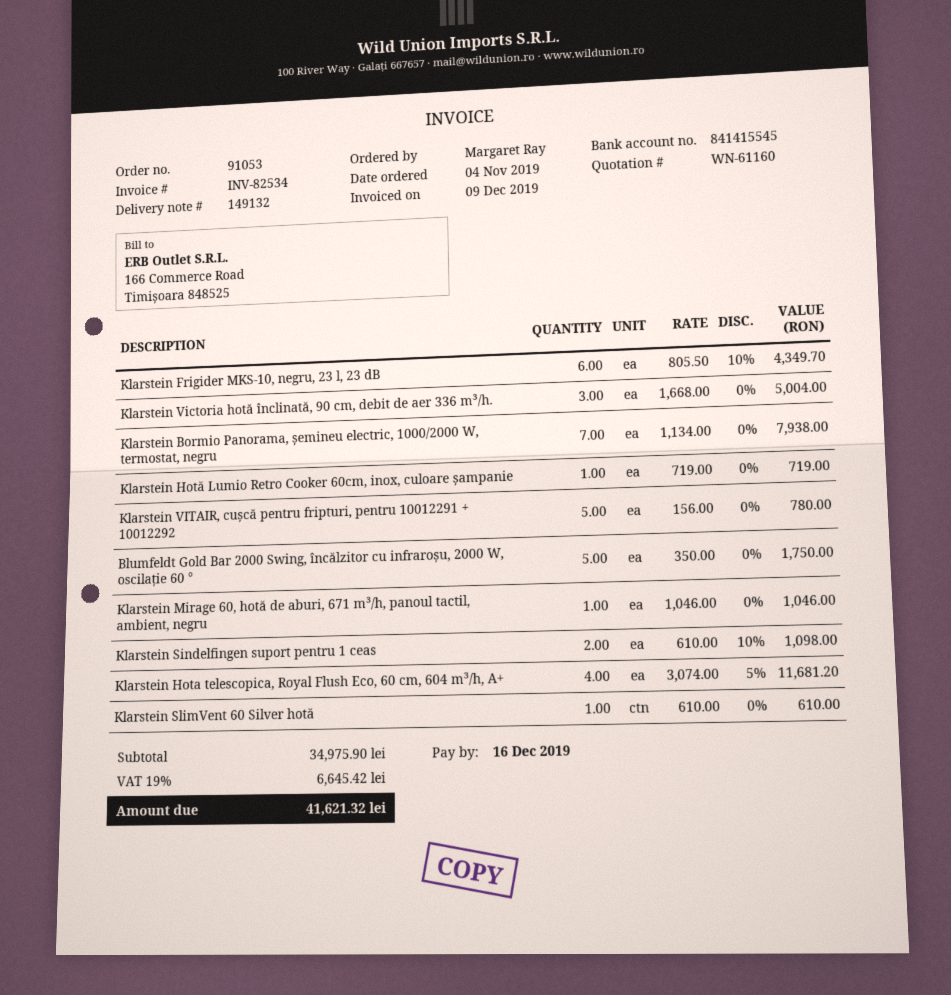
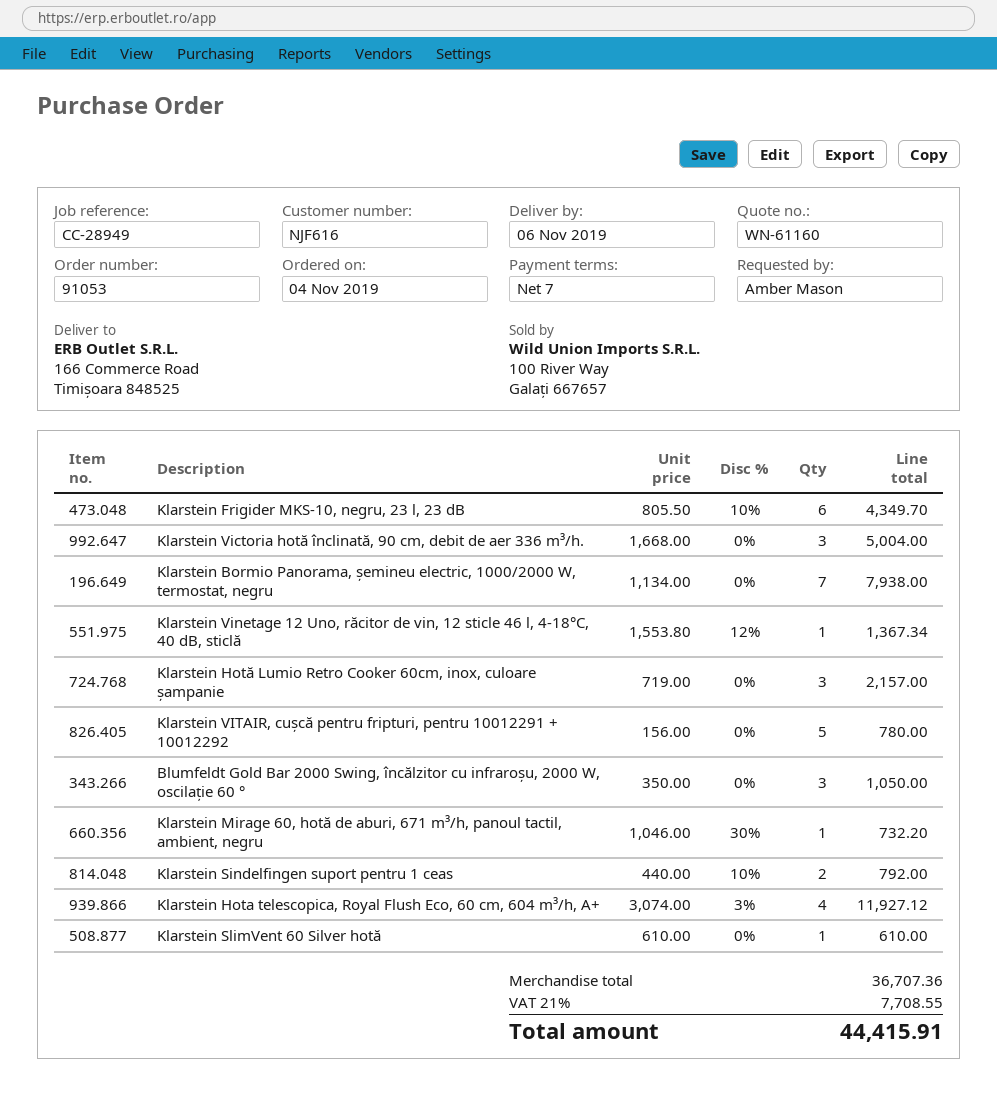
ordered by: Margaret Ray -> Amber Mason
Klarstein Hotă Lumio Retro Cooker 60cm, inox, culoare șampanie: 1 x 719.00 = 719.00 -> 3 x 719.00 = 2157.00
Blumfeldt Gold Bar 2000 Swing, încălzitor cu infraroșu, 2000 W, oscilație 60 °: 5 x 350.00 = 1750.00 -> 3 x 350.00 = 1050.00
Klarstein Mirage 60, hotă de aburi, 671 m³/h, panoul tactil, ambient, negru: 1 x 1046.00 = 1046.00 -> 1 x 1046.00 - 30% = 732.20
Klarstein Sindelfingen suport pentru 1 ceas: 2 x 610.00 - 10% = 1098.00 -> 2 x 440.00 - 10% = 792.00
Klarstein Hota telescopica, Royal Flush Eco, 60 cm, 604 m³/h, A+: 4 x 3074.00 - 5% = 11681.20 -> 4 x 3074.00 - 3% = 11927.12
Klarstein Vinetage 12 Uno, răcitor de vin, 12 sticle 46 l, 4-18°C, 40 dB, sticlă: none -> 1 x 1553.80 - 12% = 1367.34
subtotal: 34975.90 -> 36707.36
tax: 19% = 6645.42 -> 21% = 7708.55
total: 41621.32 -> 44415.91

